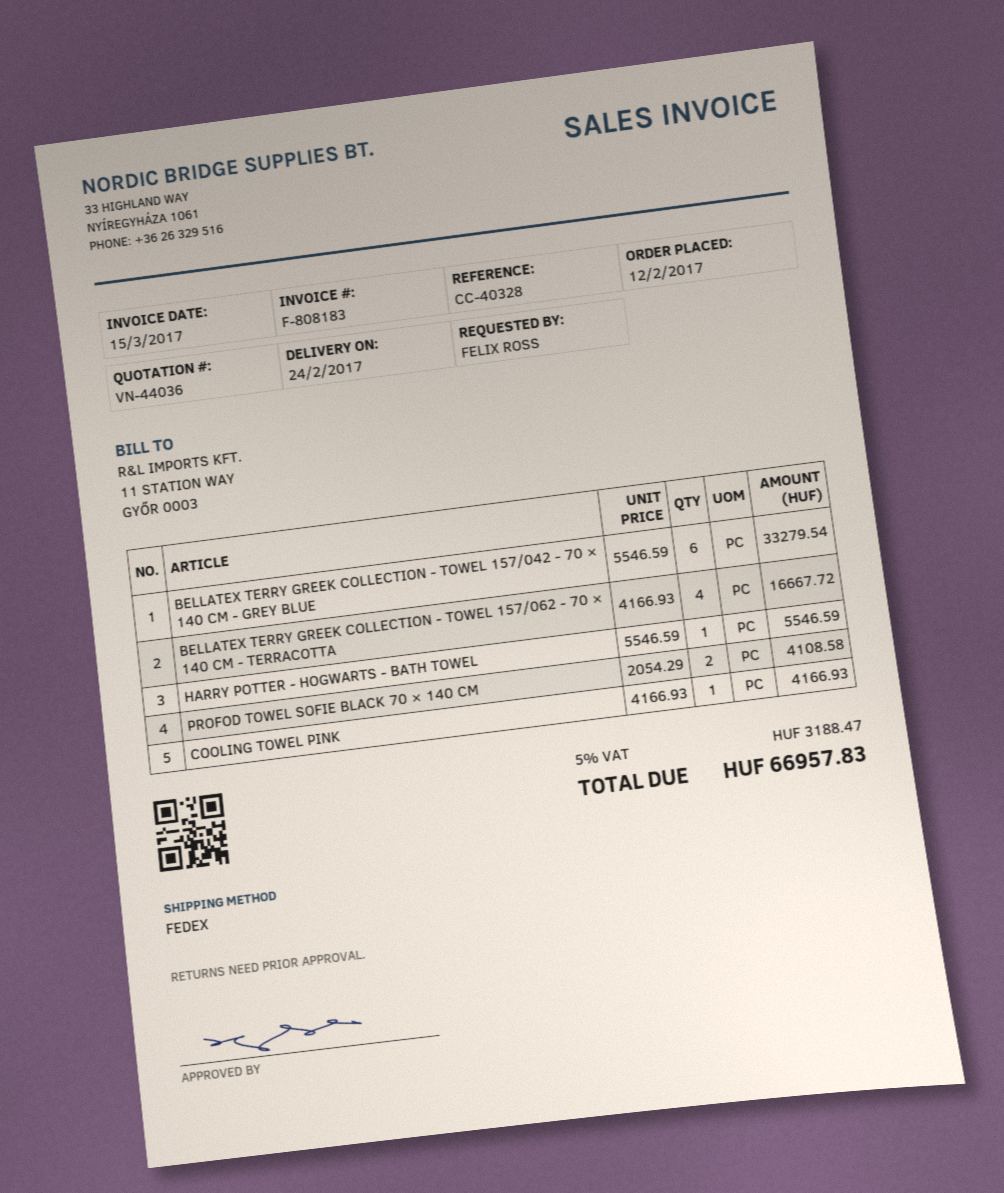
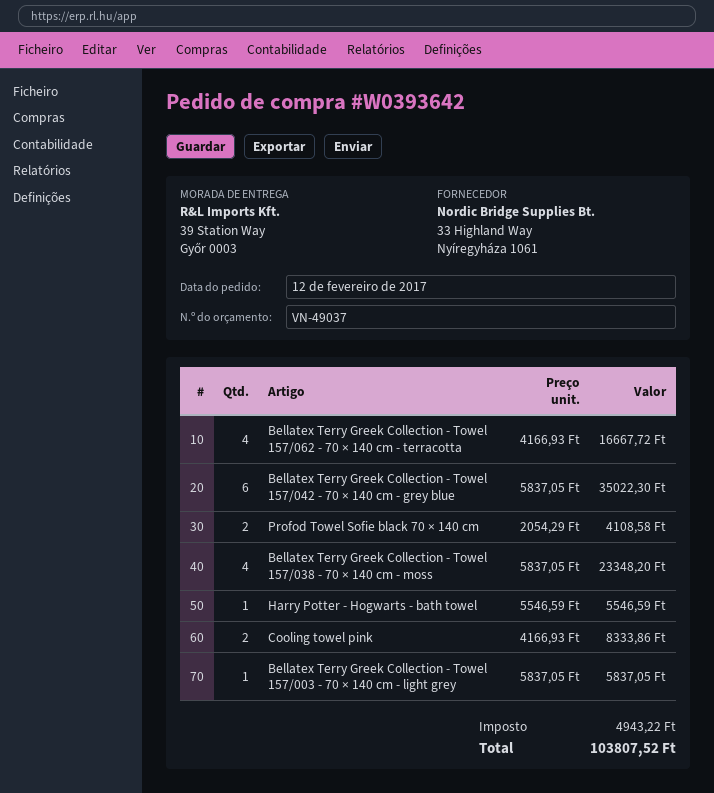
quote number: VN-44036 -> VN-49037
BELLATEX TERRY GREEK COLLECTION - TOWEL 157/042 - 70 × 140 CM - GREY BLUE: 6 x 5546.59 = 33279.54 -> 6 x 5837.05 = 35022.30
COOLING TOWEL PINK: 1 x 4166.93 = 4166.93 -> 2 x 4166.93 = 8333.86
Bellatex Terry Greek Collection - Towel 157/038 - 70 × 140 cm - moss: none -> 4 x 5837.05 = 23348.20
Bellatex Terry Greek Collection - Towel 157/003 - 70 × 140 cm - light grey: none -> 1 x 5837.05 = 5837.05
tax: 3188.47 -> 4943.22
total: 66957.83 -> 103807.52

